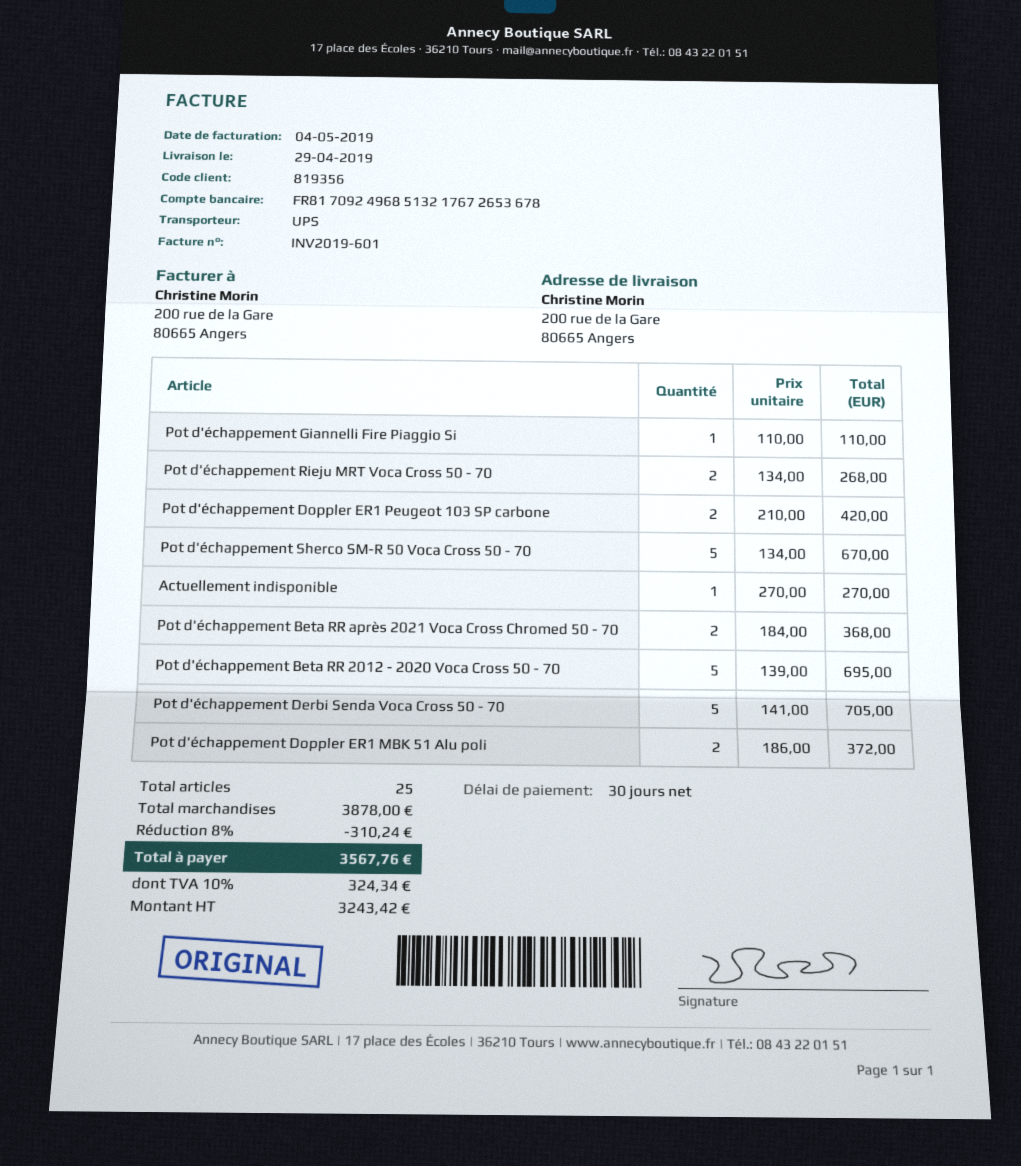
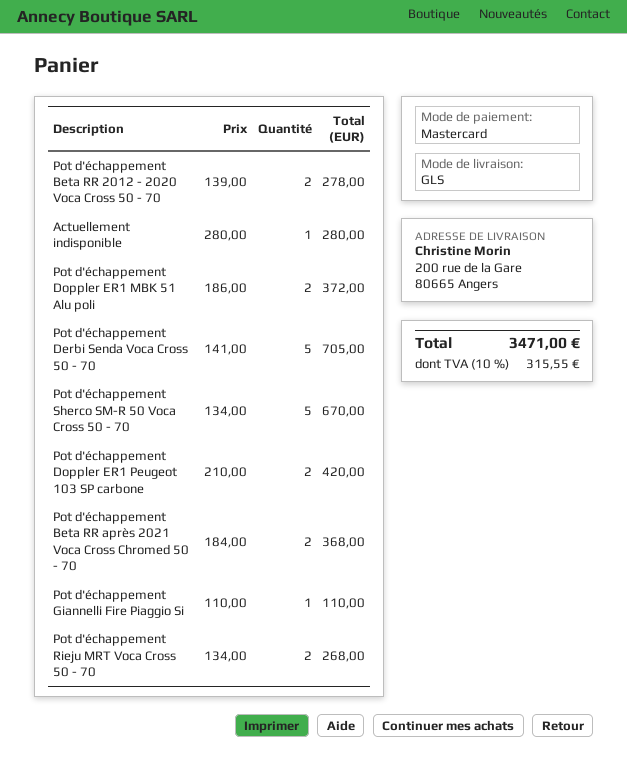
shipping method: UPS -> GLS
Actuellement indisponible: 1 x 270.00 = 270.00 -> 1 x 280.00 = 280.00
Pot d'échappement Beta RR 2012 - 2020 Voca Cross 50 - 70: 5 x 139.00 = 695.00 -> 2 x 139.00 = 278.00
discount: 8% = 310.24 -> none
tax: 10% = 324.34 -> 10% = 315.55
total: 3567.76 -> 3471.00

